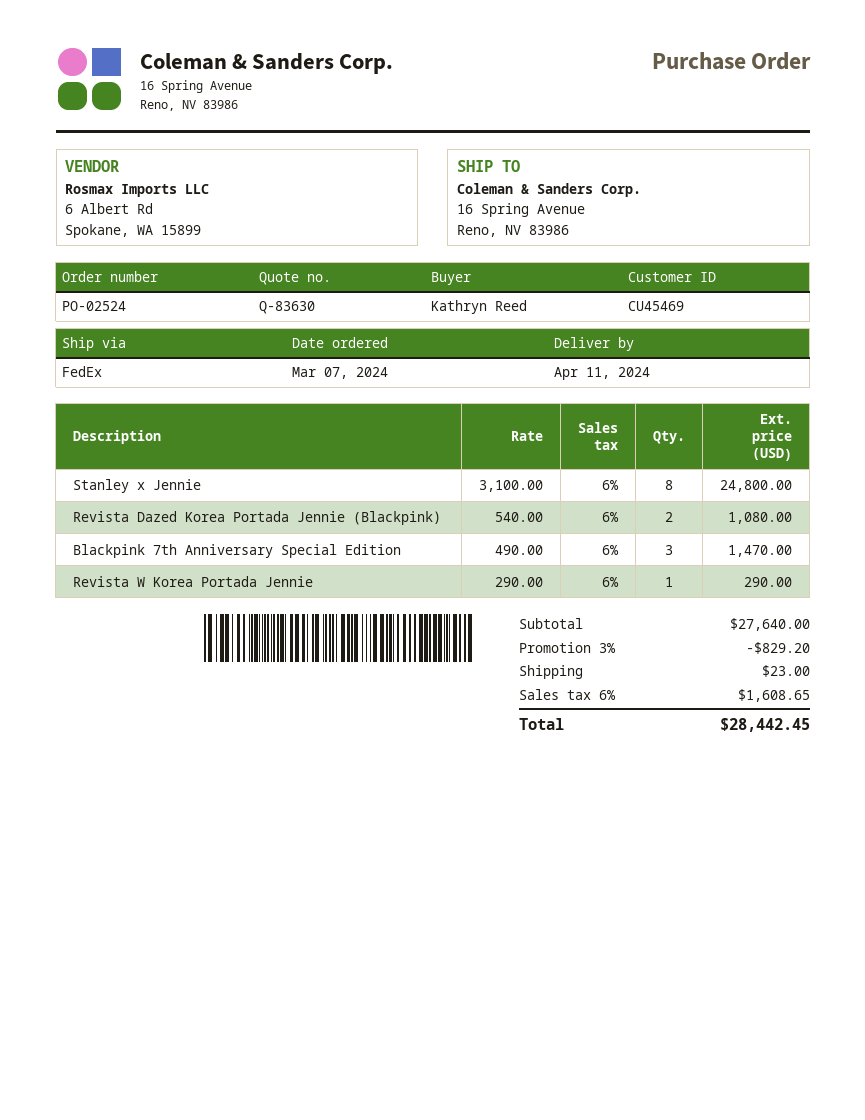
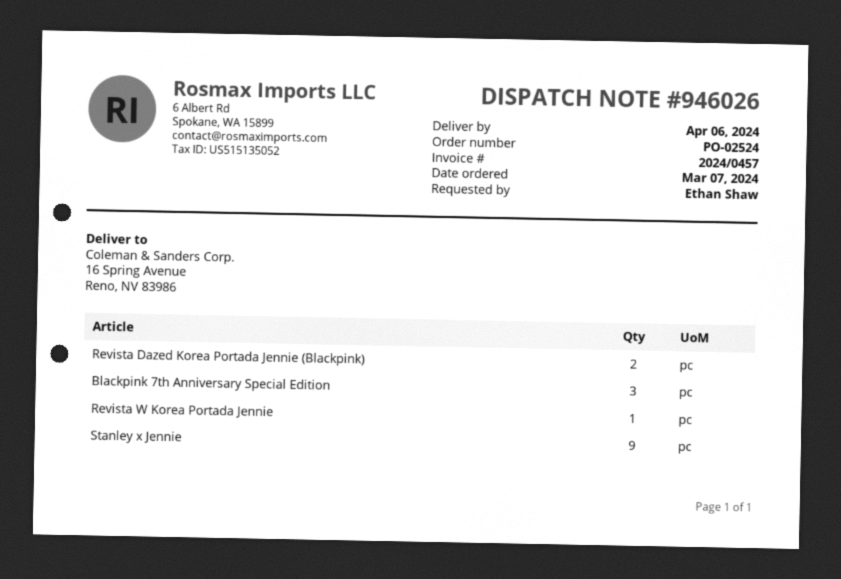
delivery date: 2024-04-11 -> 2024-04-06
ordered by: Kathryn Reed -> Ethan Shaw
Stanley x Jennie: 8 -> 9

